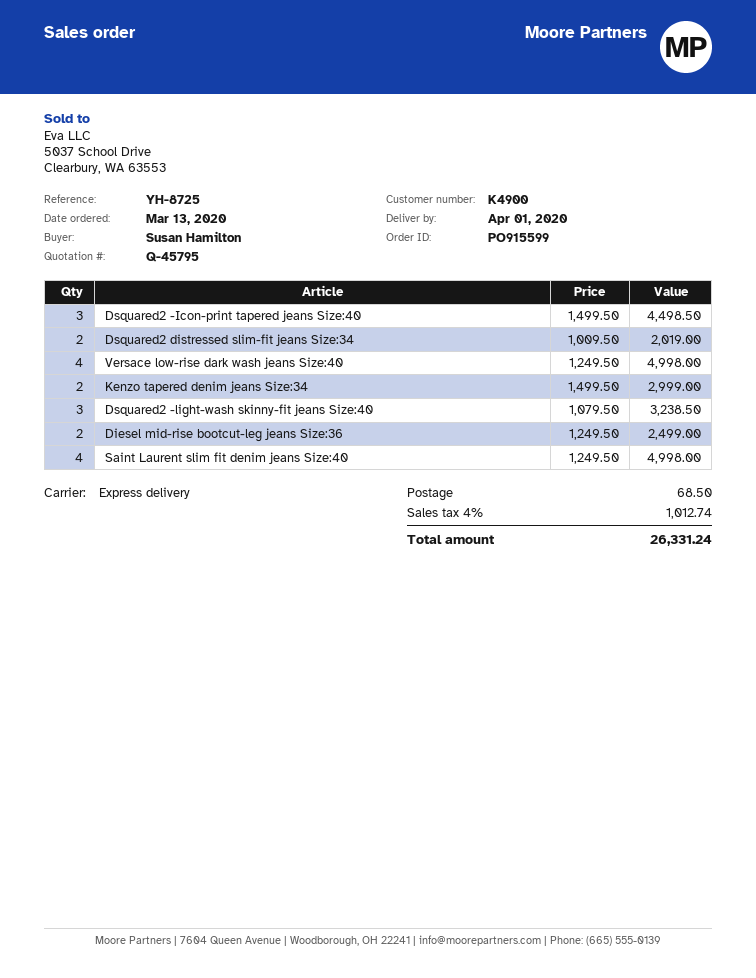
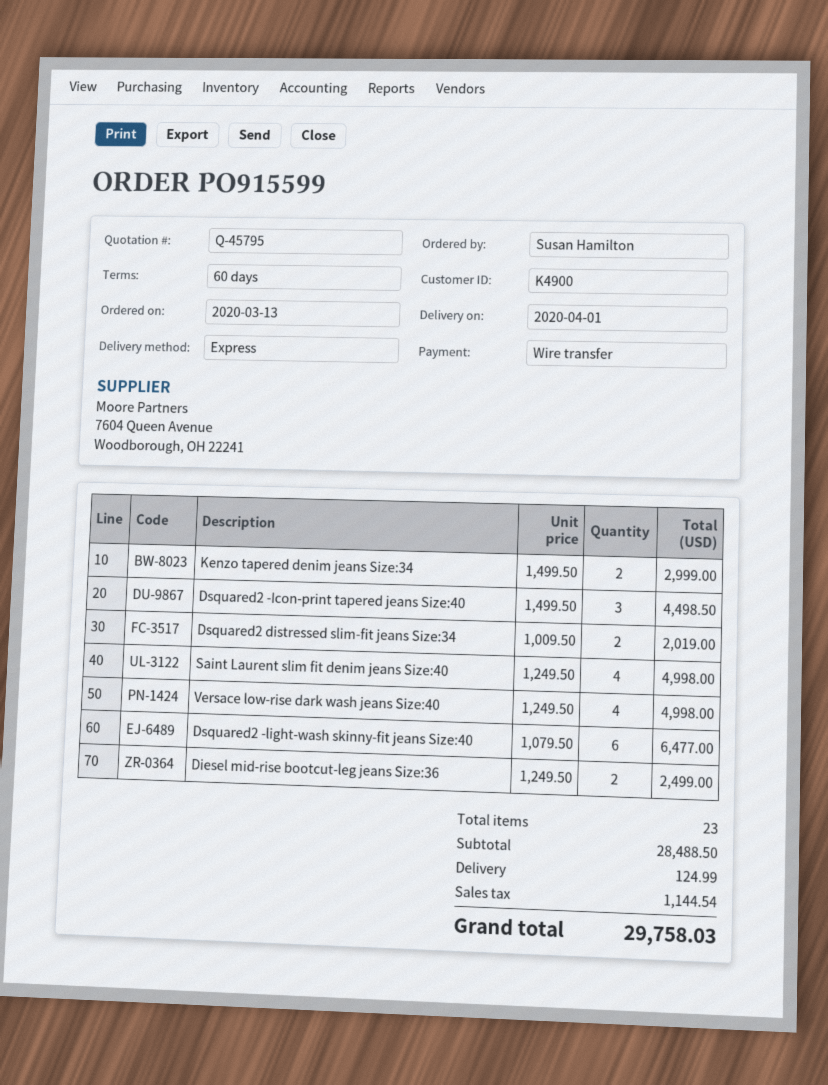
Dsquared2 -light-wash skinny-fit jeans Size:40: 3 x 1079.50 = 3238.50 -> 6 x 1079.50 = 6477.00
shipping: 68.50 -> 124.99
tax: 1012.74 -> 1144.54
total: 26331.24 -> 29758.03

